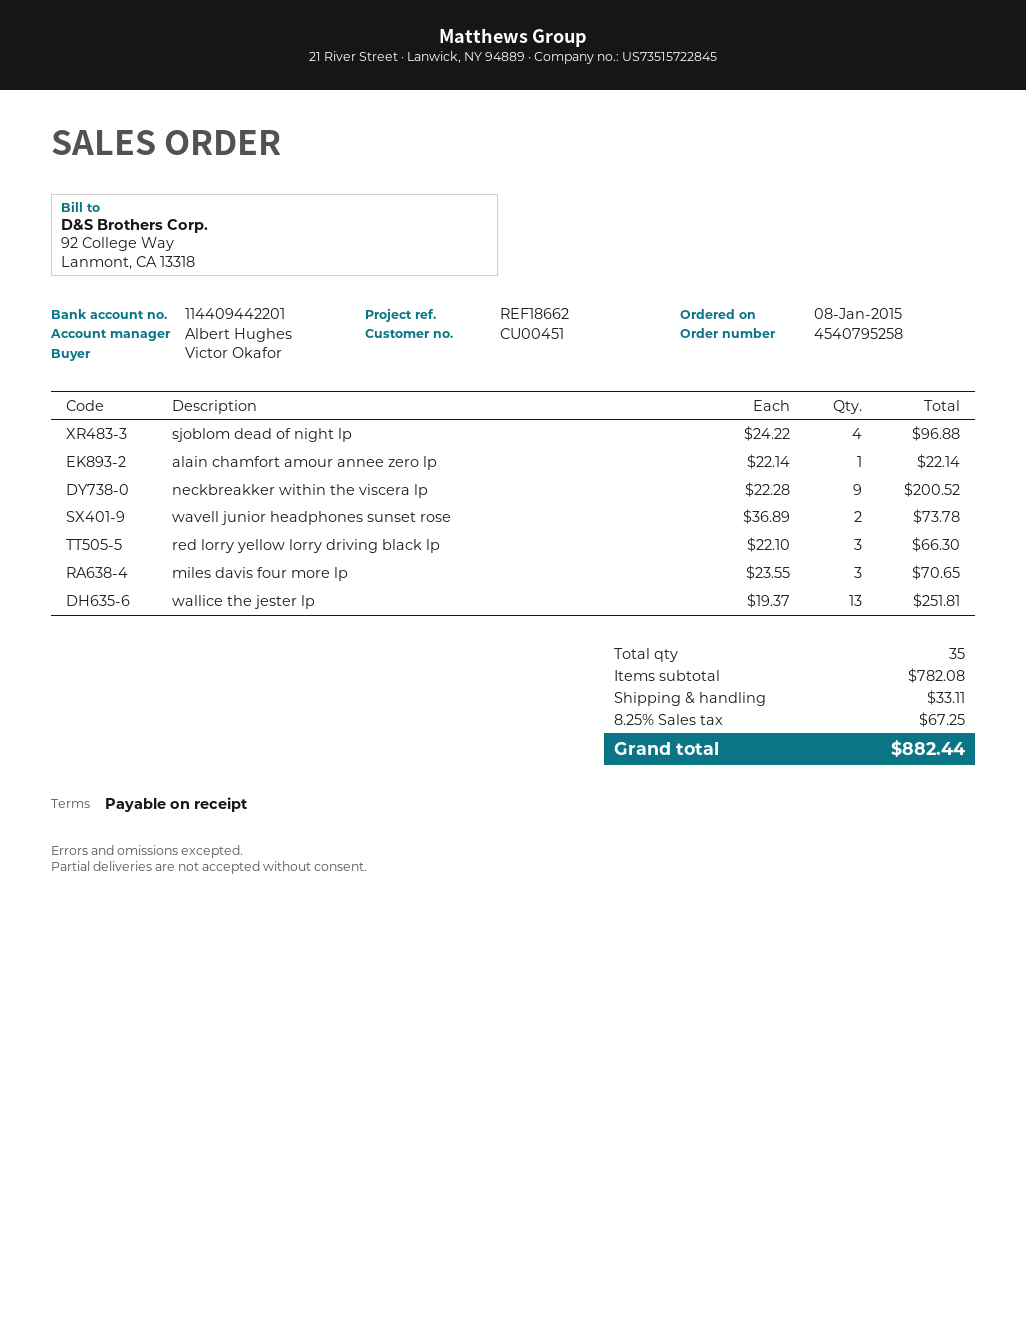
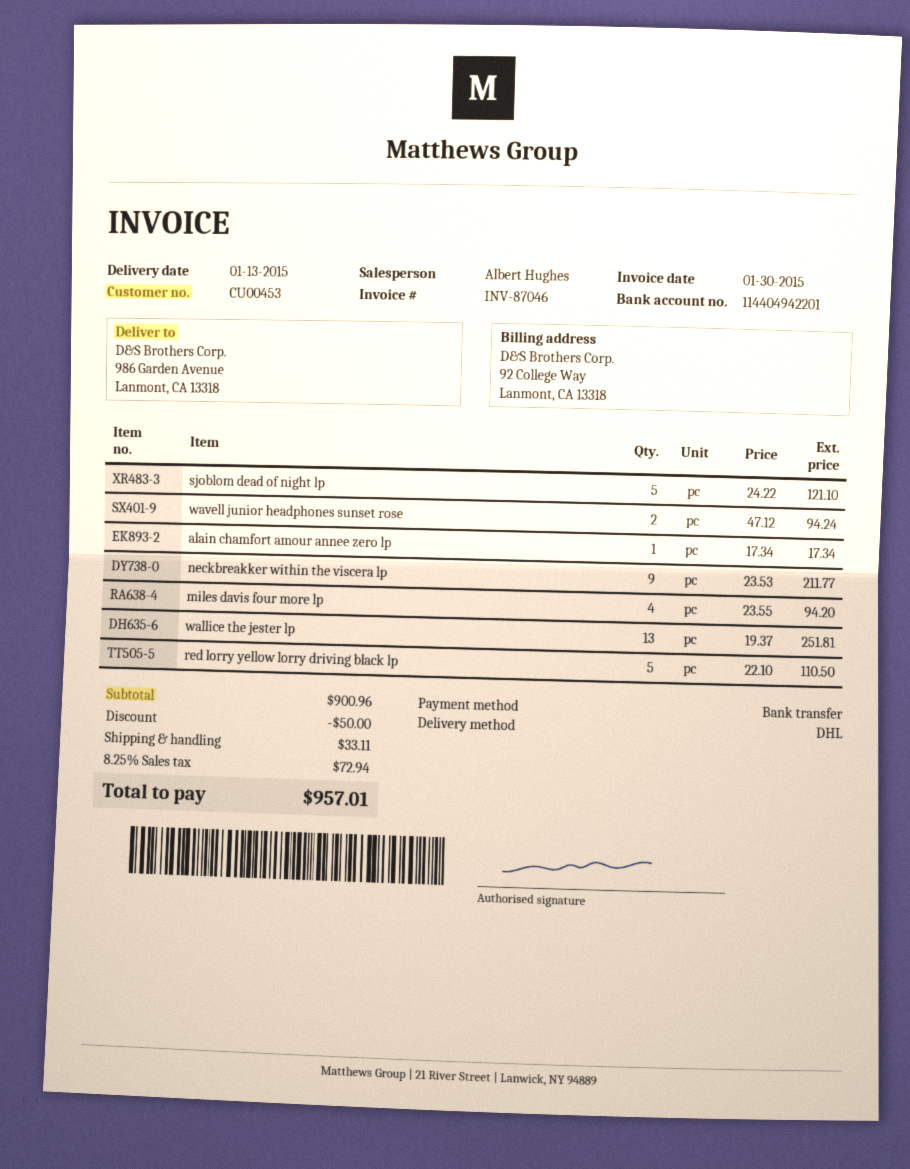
customer number: CU00451 -> CU00453
bank account: 114409442201 -> 114404942201
sjoblom dead of night lp: 4 x 24.22 = 96.88 -> 5 x 24.22 = 121.10
alain chamfort amour annee zero lp: 1 x 22.14 = 22.14 -> 1 x 17.34 = 17.34
neckbreakker within the viscera lp: 9 x 22.28 = 200.52 -> 9 x 23.53 = 211.77
wavell junior headphones sunset rose: 2 x 36.89 = 73.78 -> 2 x 47.12 = 94.24
red lorry yellow lorry driving black lp: 3 x 22.10 = 66.30 -> 5 x 22.10 = 110.50
miles davis four more lp: 3 x 23.55 = 70.65 -> 4 x 23.55 = 94.20
subtotal: 782.08 -> 900.96
discount: none -> 50.00
tax: 8.25% = 67.25 -> 8.25% = 72.94
total: 882.44 -> 957.01

